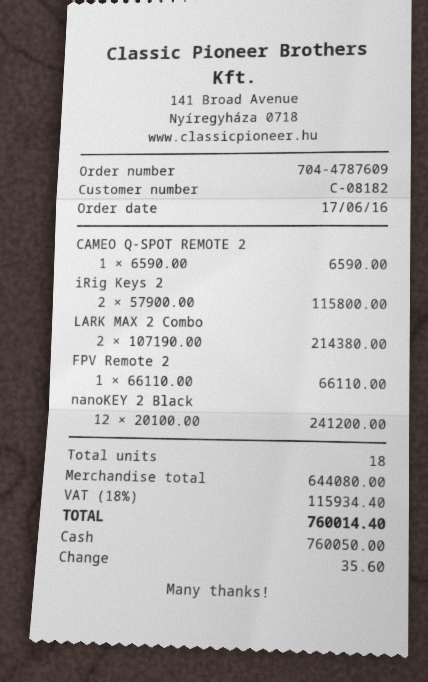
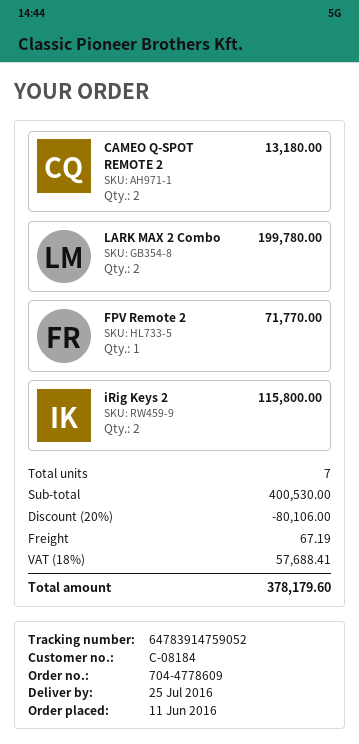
order number: 704-4787609 -> 704-4778609
order date: 2016-06-17 -> 2016-06-11
customer number: C-08182 -> C-08184
CAMEO Q-SPOT REMOTE 2: 1 for 6590.00 -> 2 for 13180.00
LARK MAX 2 Combo: 2 for 214380.00 -> 2 for 199780.00
FPV Remote 2: 1 for 66110.00 -> 1 for 71770.00
nanoKEY 2 Black: 12 for 241200.00 -> none
total quantity: 18 -> 7
subtotal: 644080.00 -> 400530.00
discount: none -> 20% = 80106.00
shipping: none -> 67.19
tax: 18% = 115934.40 -> 18% = 57688.41
total: 760014.40 -> 378179.60

